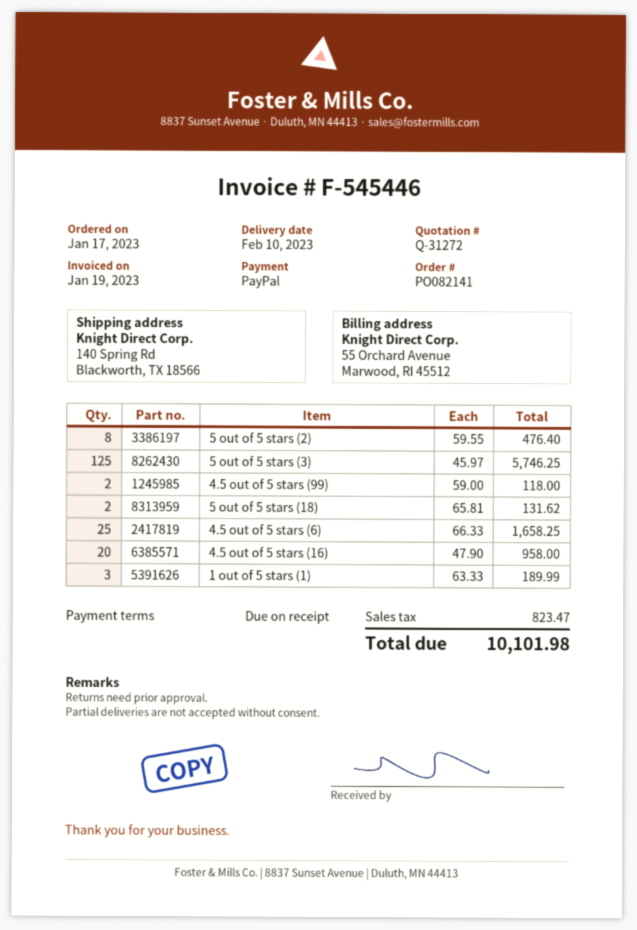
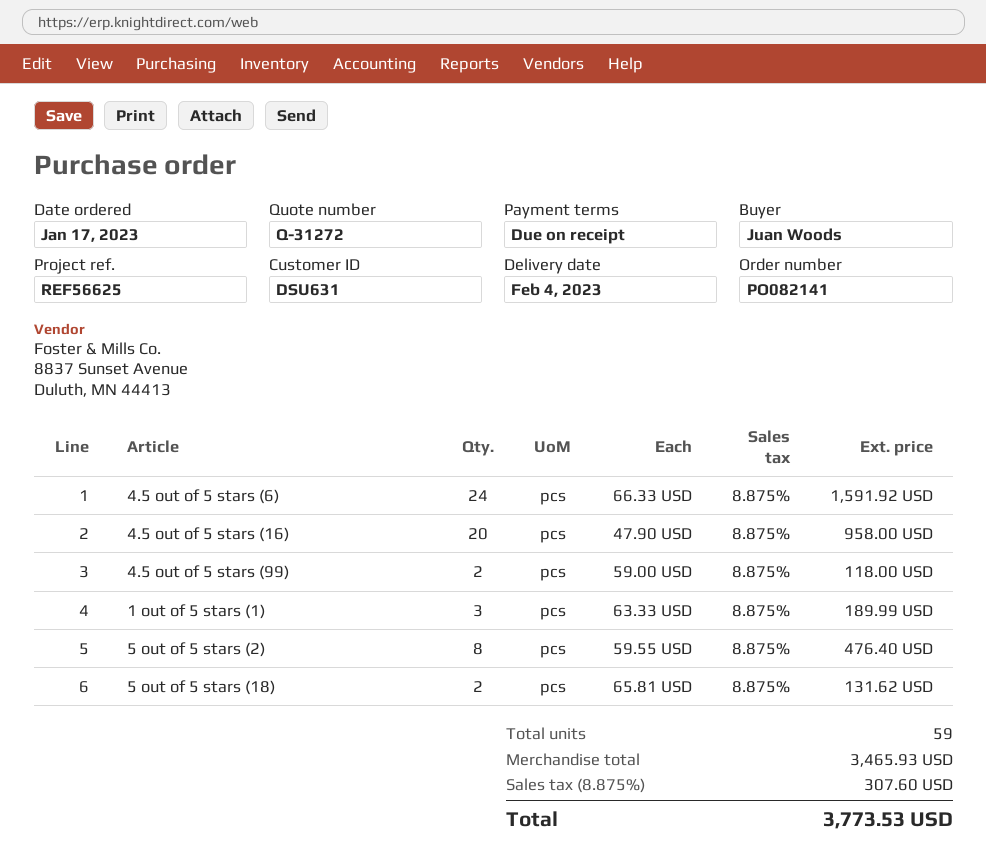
delivery date: 2023-02-10 -> 2023-02-04
5 out of 5 stars (3): 125 x 45.97 = 5746.25 -> none
4.5 out of 5 stars (6): 25 x 66.33 = 1658.25 -> 24 x 66.33 = 1591.92
tax: 823.47 -> 307.60
total: 10101.98 -> 3773.53

